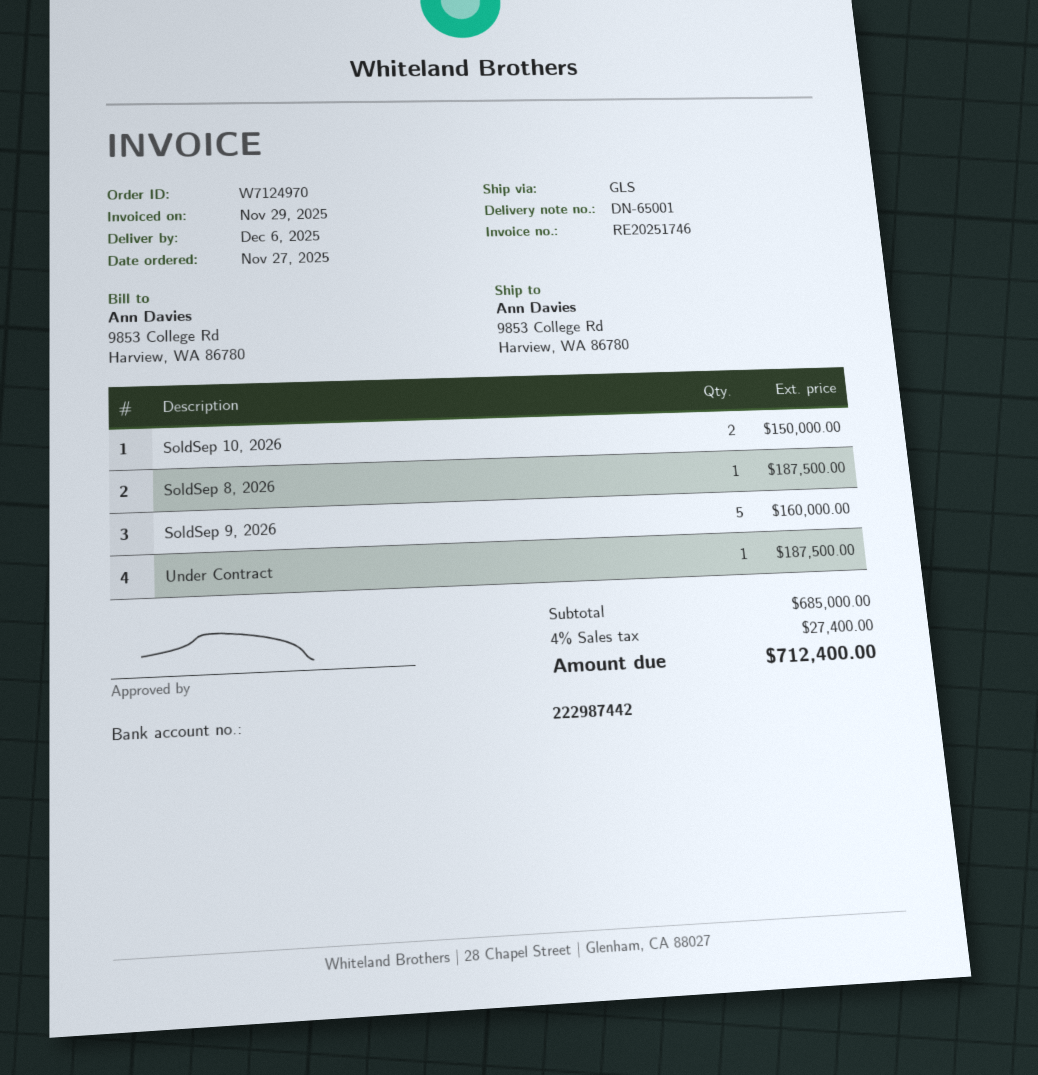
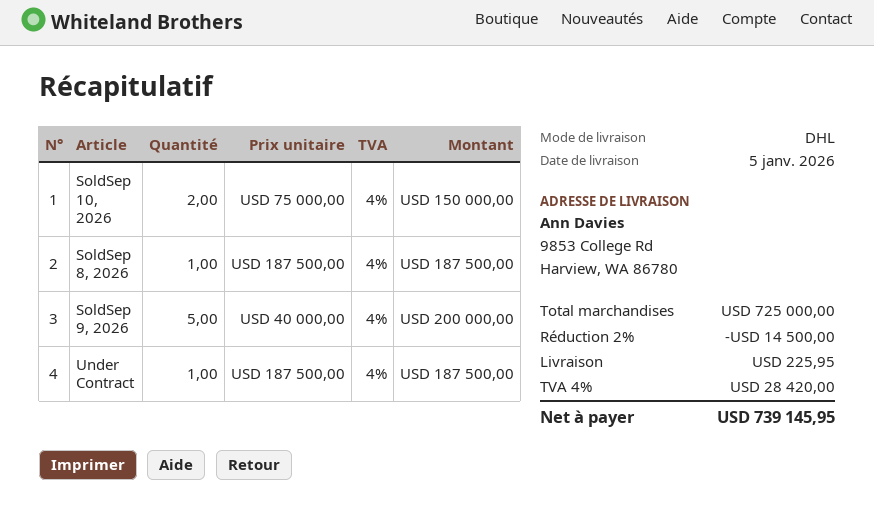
delivery date: 2025-12-06 -> 2026-01-05
shipping method: GLS -> DHL
SoldSep 9, 2026: 5 for 160000.00 -> 5 for 200000.00
subtotal: 685000.00 -> 725000.00
discount: none -> 2% = 14500.00
shipping: none -> 225.95
tax: 4% = 27400.00 -> 4% = 28420.00
total: 712400.00 -> 739145.95

